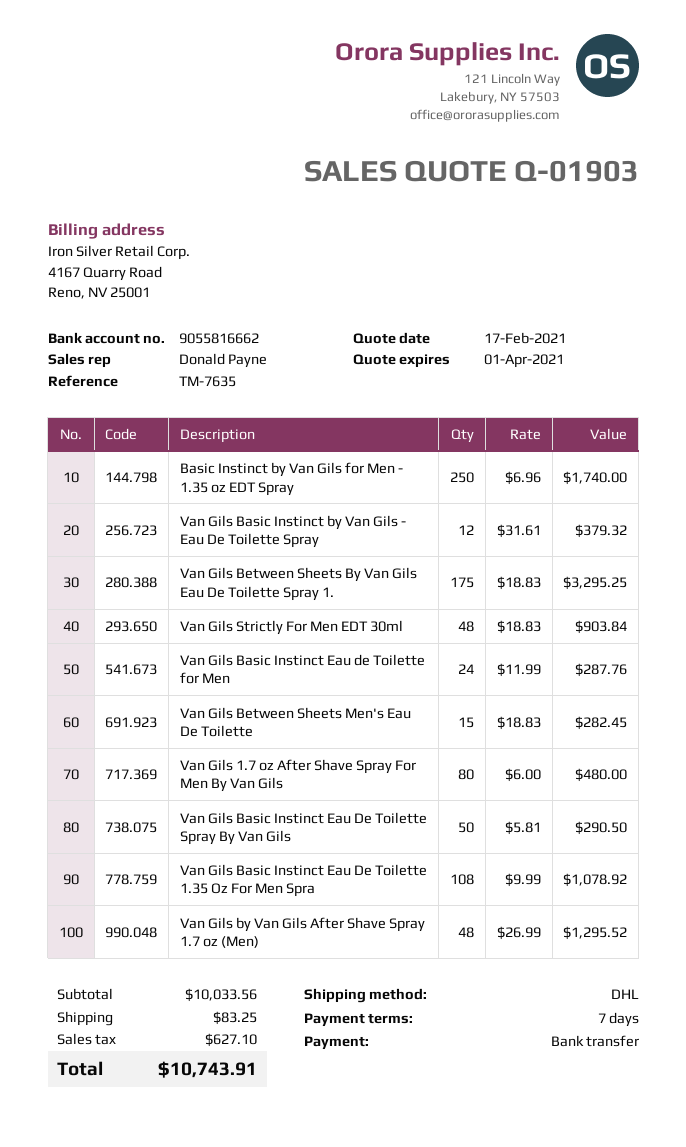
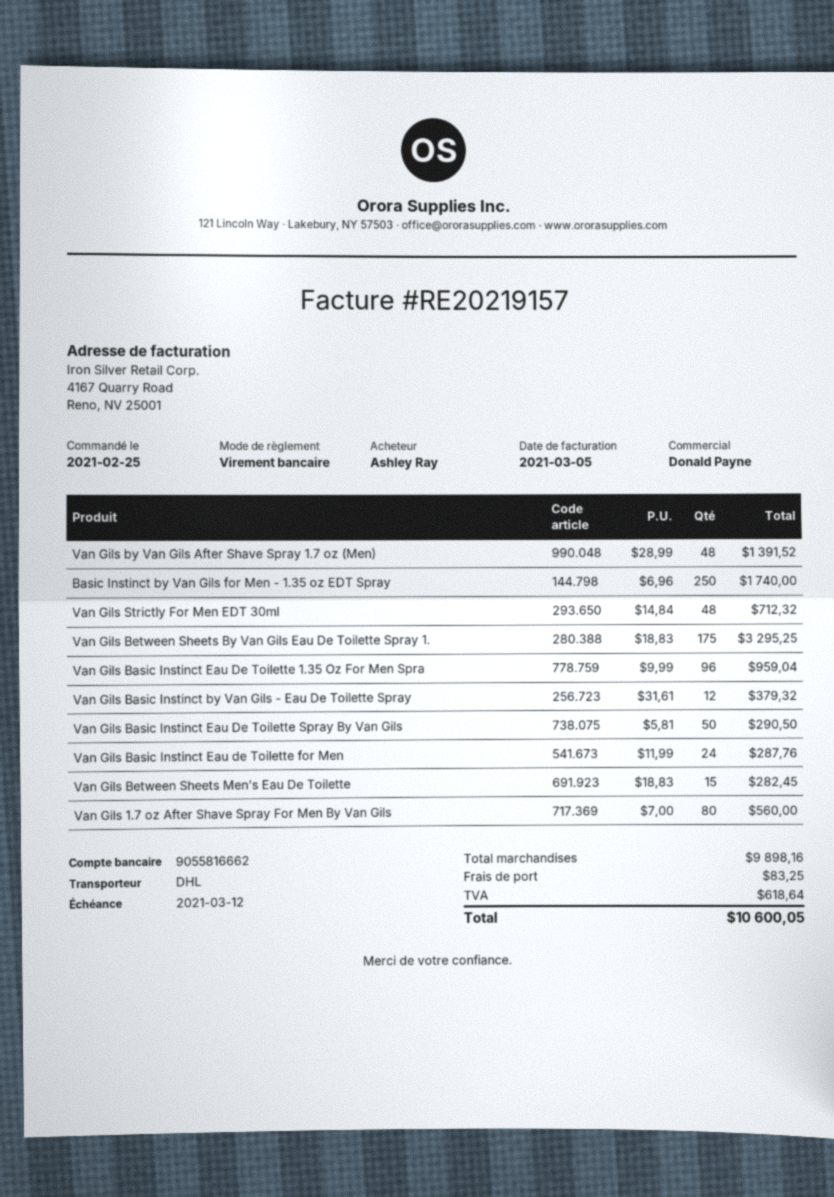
Van Gils Strictly For Men EDT 30ml: 48 x 18.83 = 903.84 -> 48 x 14.84 = 712.32
Van Gils 1.7 oz After Shave Spray For Men By Van Gils: 80 x 6.00 = 480.00 -> 80 x 7.00 = 560.00
Van Gils Basic Instinct Eau De Toilette 1.35 Oz For Men Spra: 108 x 9.99 = 1078.92 -> 96 x 9.99 = 959.04
Van Gils by Van Gils After Shave Spray 1.7 oz (Men): 48 x 26.99 = 1295.52 -> 48 x 28.99 = 1391.52
subtotal: 10033.56 -> 9898.16
tax: 627.10 -> 618.64
total: 10743.91 -> 10600.05

